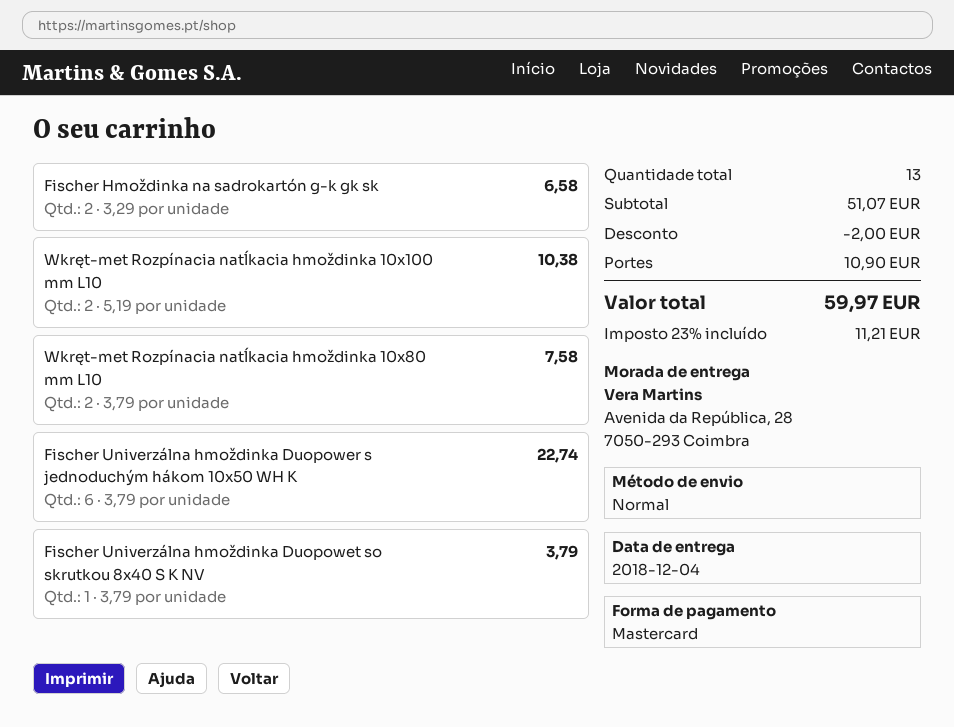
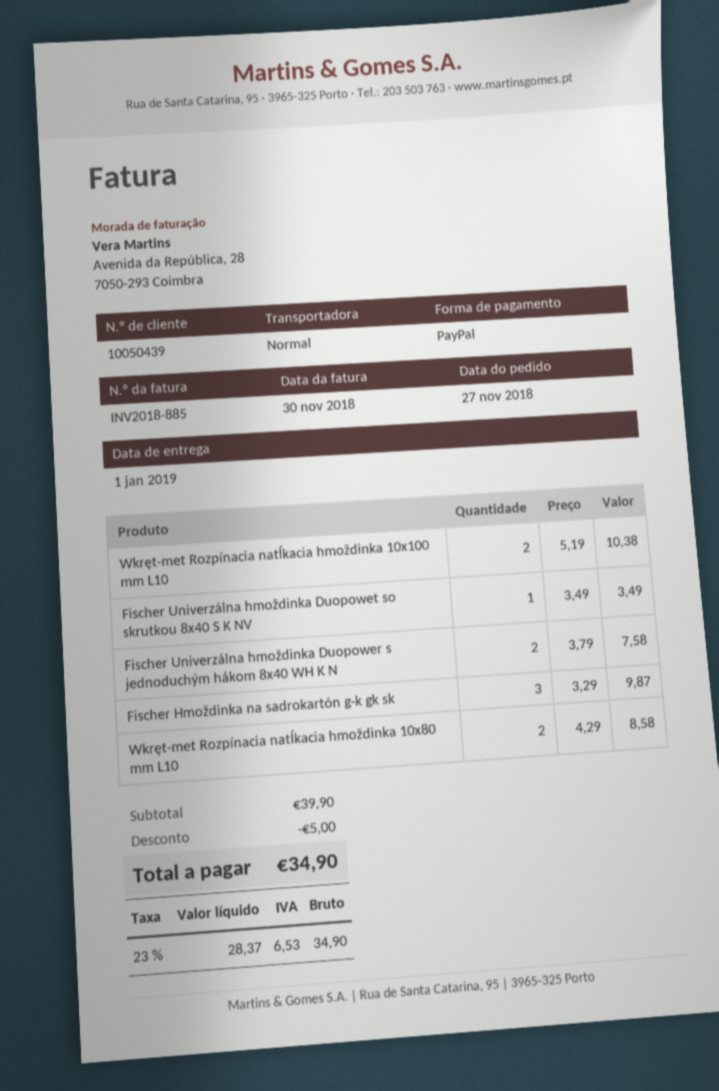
delivery date: 2018-12-04 -> 2019-01-01
payment method: Mastercard -> PayPal
Fischer Hmoždinka na sadrokartón g-k gk sk: 2 x 3.29 = 6.58 -> 3 x 3.29 = 9.87
Wkręt-met Rozpínacia natĺkacia hmoždinka 10x80 mm L10: 2 x 3.79 = 7.58 -> 2 x 4.29 = 8.58
Fischer Univerzálna hmoždinka Duopower s jednoduchým hákom 10x50 WH K: 6 x 3.79 = 22.74 -> none
Fischer Univerzálna hmoždinka Duopowet so skrutkou 8x40 S K NV: 1 x 3.79 = 3.79 -> 1 x 3.49 = 3.49
Fischer Univerzálna hmoždinka Duopower s jednoduchým hákom 8x40 WH K N: none -> 2 x 3.79 = 7.58
subtotal: 51.07 -> 39.90
discount: 2.00 -> 5.00
shipping: 10.90 -> none
tax: 23% = 11.21 -> 23% = 6.53
total: 59.97 -> 34.90

